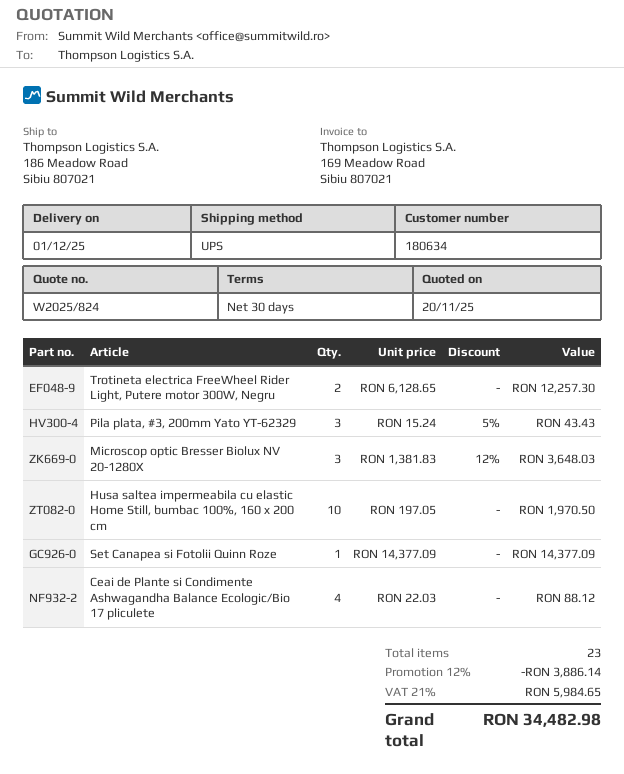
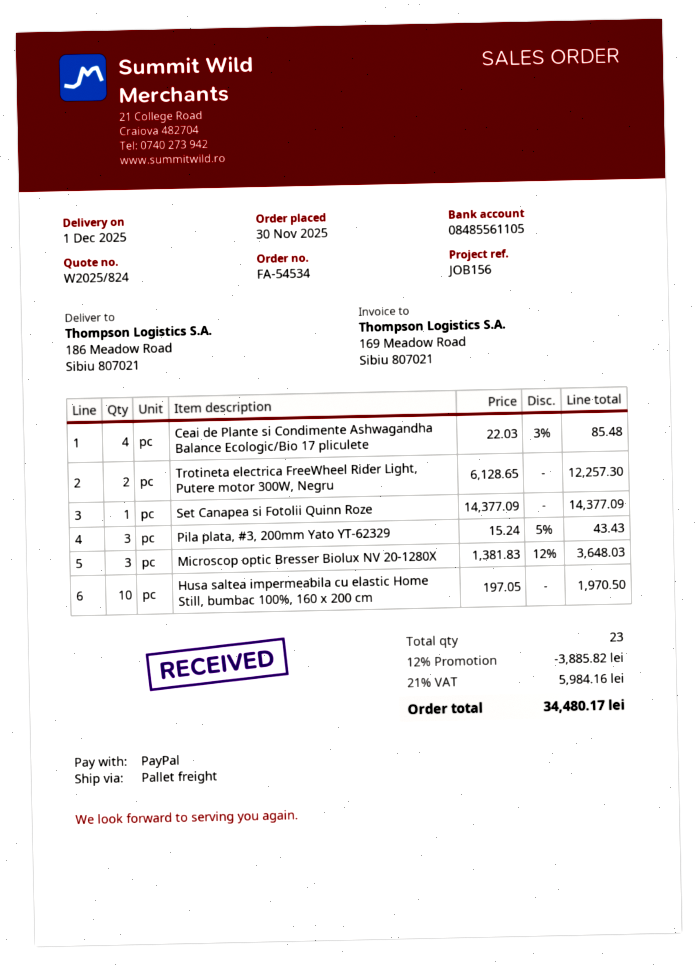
shipping method: UPS -> pallet freight
Ceai de Plante si Condimente Ashwagandha Balance Ecologic/Bio 17 pliculete: 4 x 22.03 = 88.12 -> 4 x 22.03 - 3% = 85.48
discount: 12% = 3886.14 -> 12% = 3885.82
tax: 21% = 5984.65 -> 21% = 5984.16
total: 34482.98 -> 34480.17

